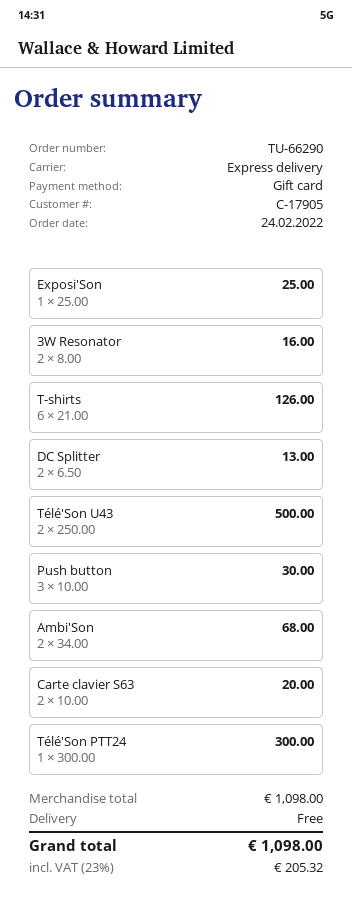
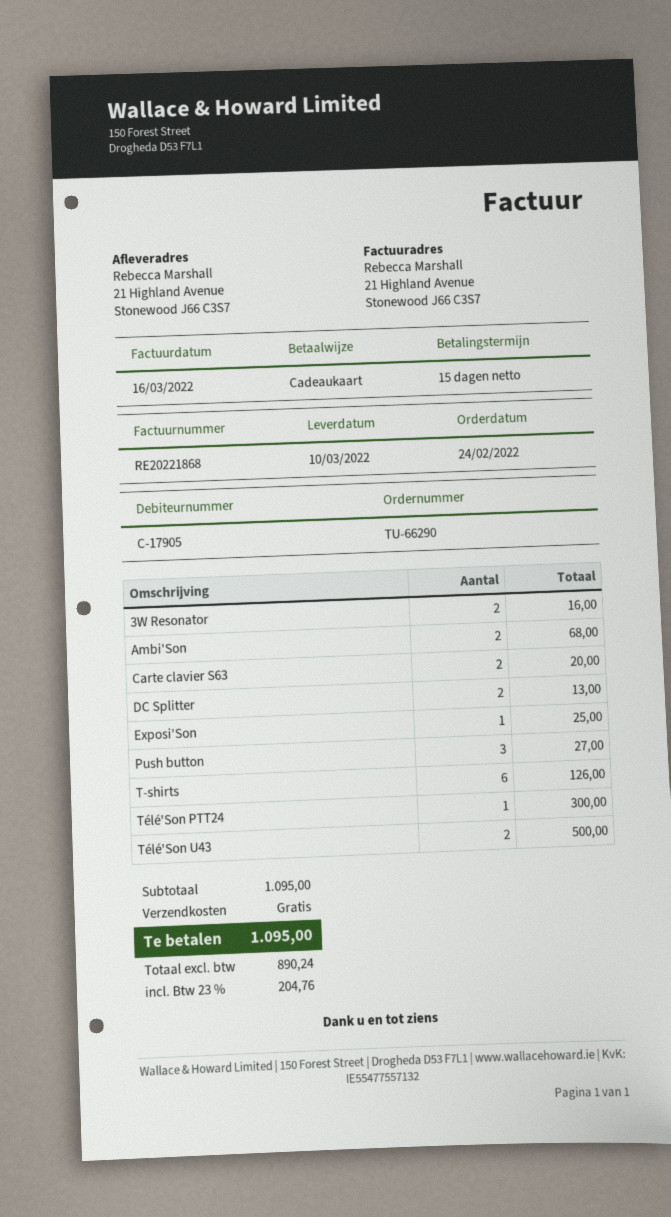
Push button: 3 for 30.00 -> 3 for 27.00
subtotal: 1098.00 -> 1095.00
tax: 23% = 205.32 -> 23% = 204.76
total: 1098.00 -> 1095.00

